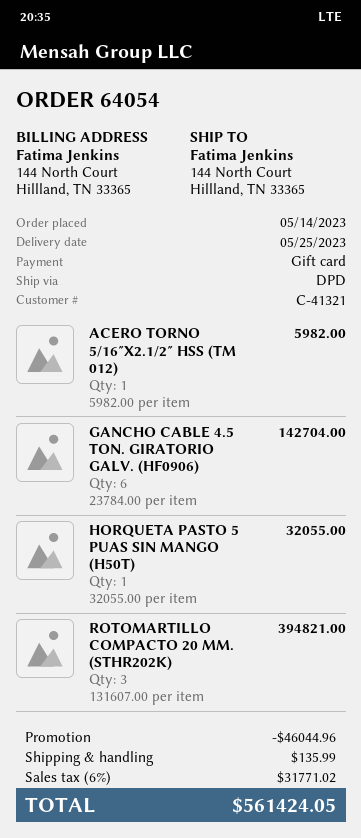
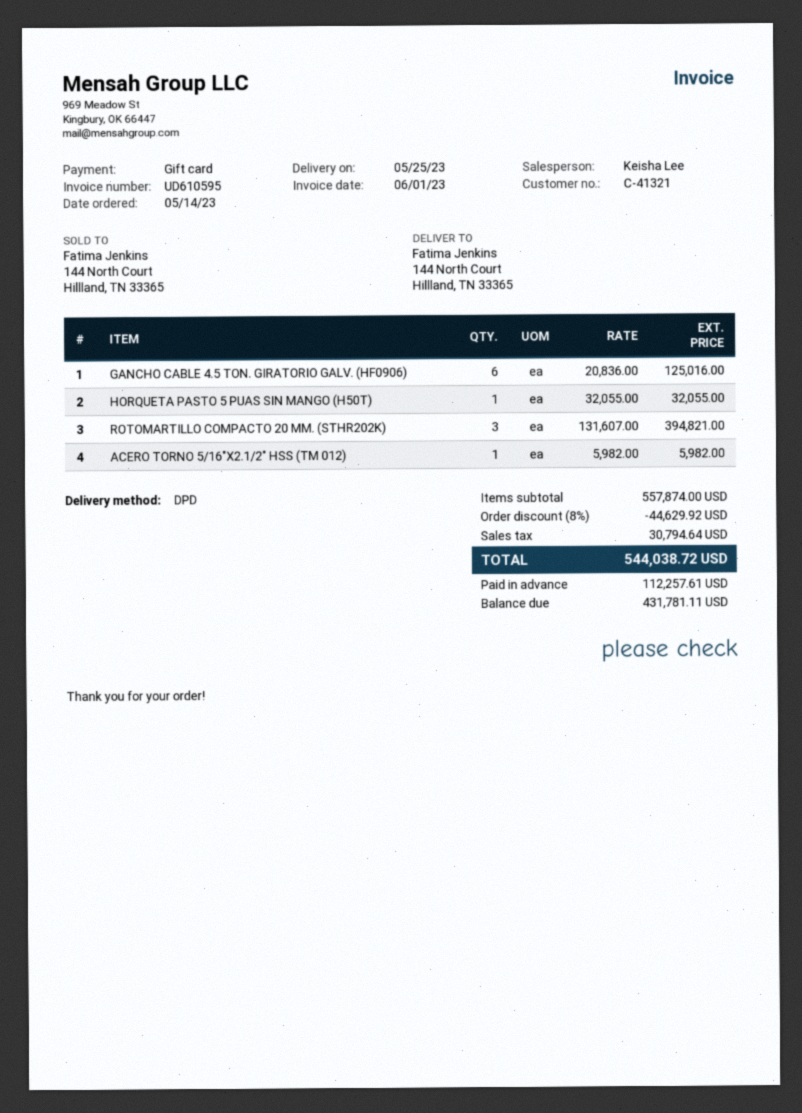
GANCHO CABLE 4.5 TON. GIRATORIO GALV. (HF0906): 6 x 23784.00 = 142704.00 -> 6 x 20836.00 = 125016.00
discount: 46044.96 -> 44629.92
shipping: 135.99 -> none
tax: 31771.02 -> 30794.64
total: 561424.05 -> 544038.72

